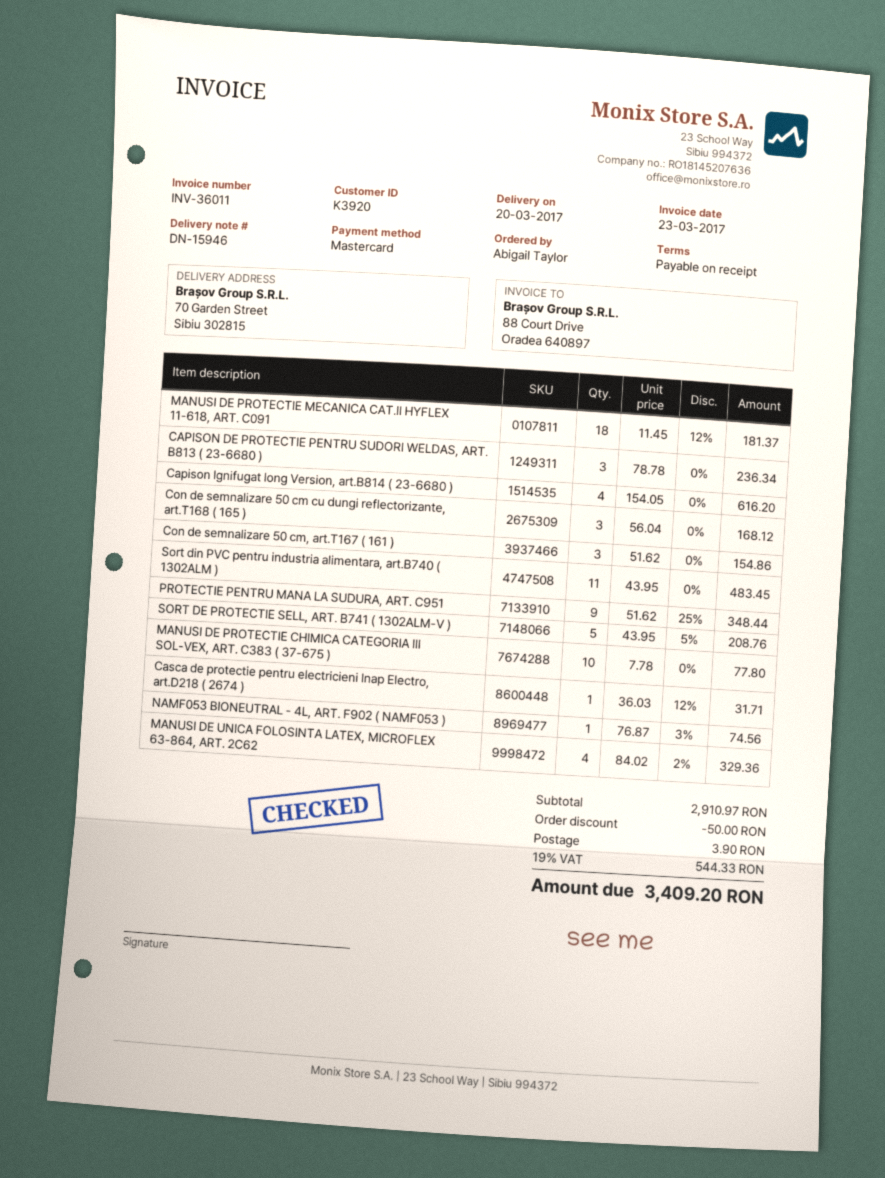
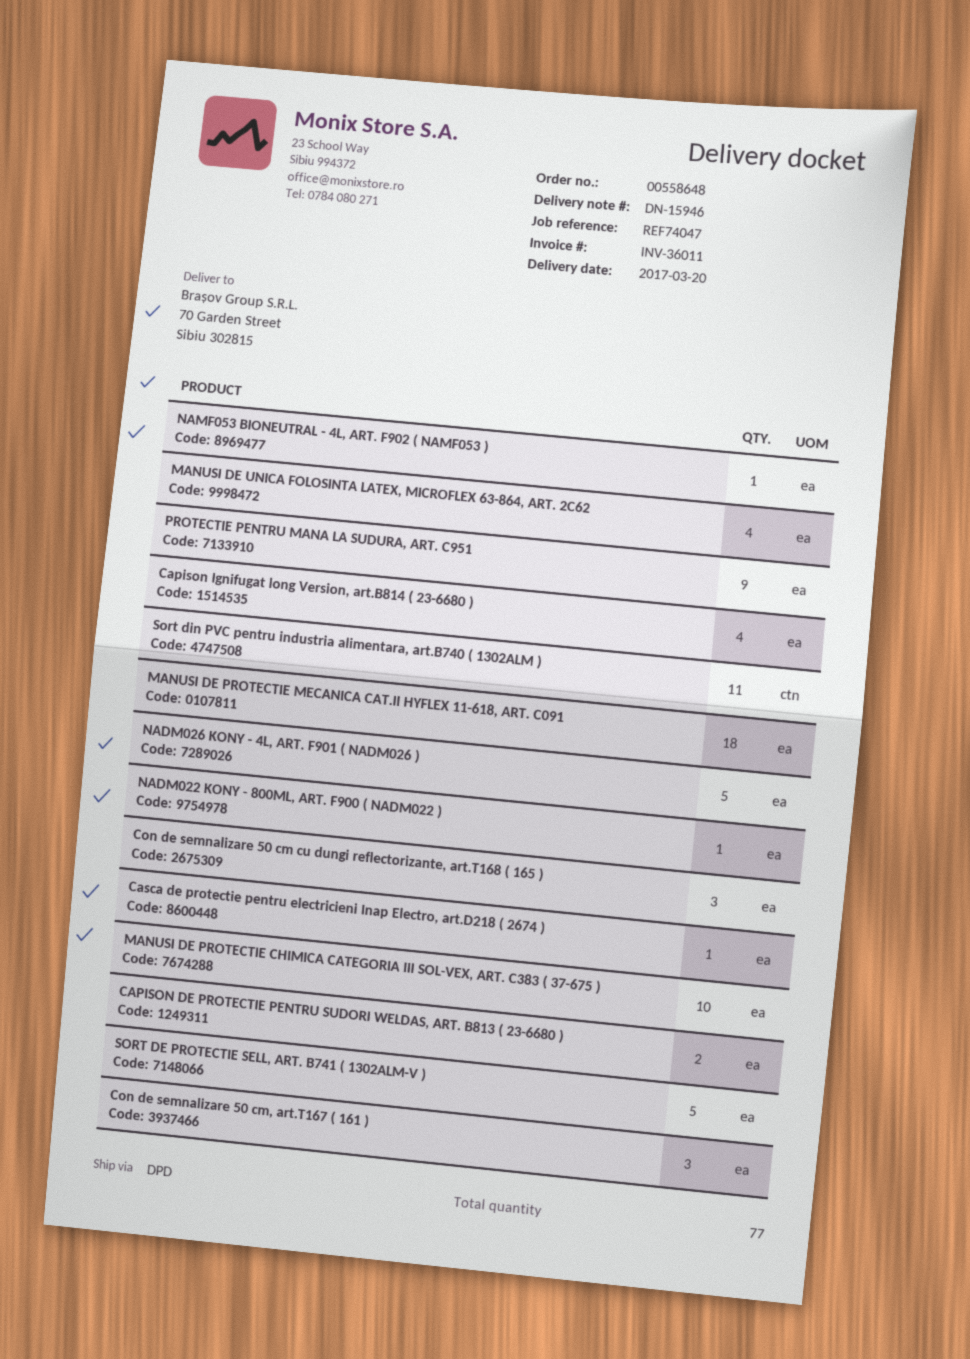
CAPISON DE PROTECTIE PENTRU SUDORI WELDAS, ART. B813 ( 23-6680 ): 3 -> 2
NADM026 KONY - 4L, ART. F901 ( NADM026 ): none -> 5
NADM022 KONY - 800ML, ART. F900 ( NADM022 ): none -> 1

